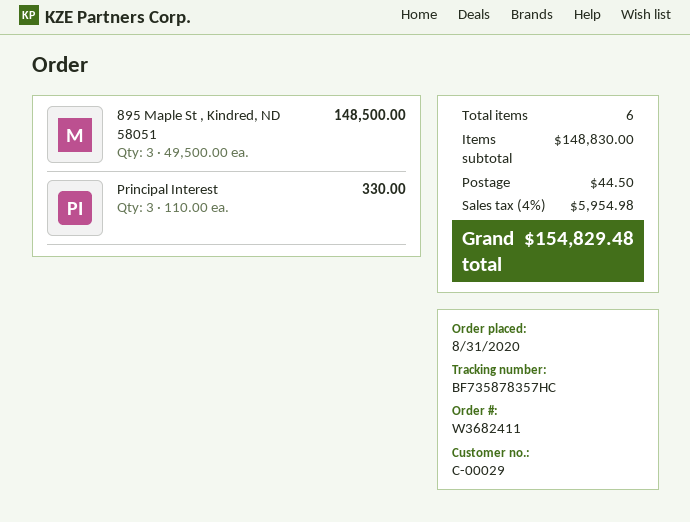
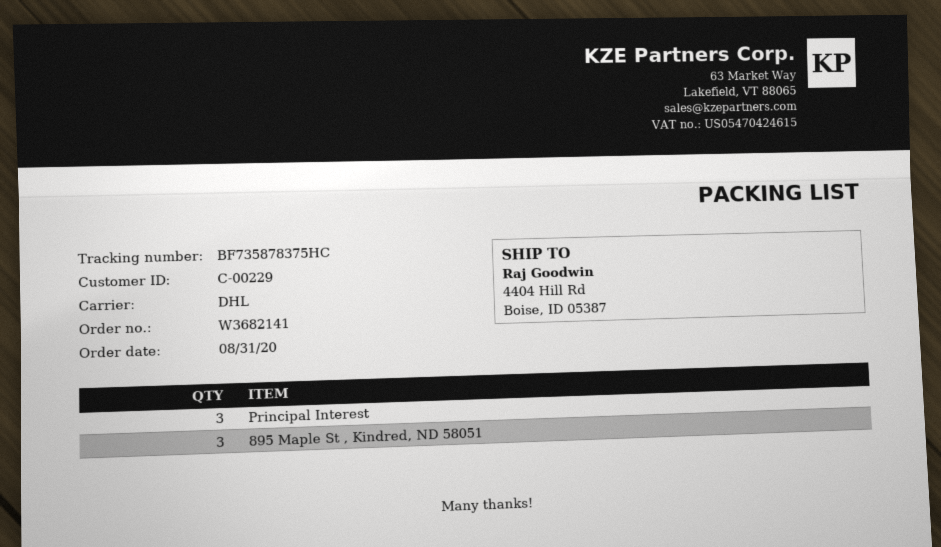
order number: W3682411 -> W3682141
customer number: C-00029 -> C-00229
tracking number: BF735878357HC -> BF735878375HC

